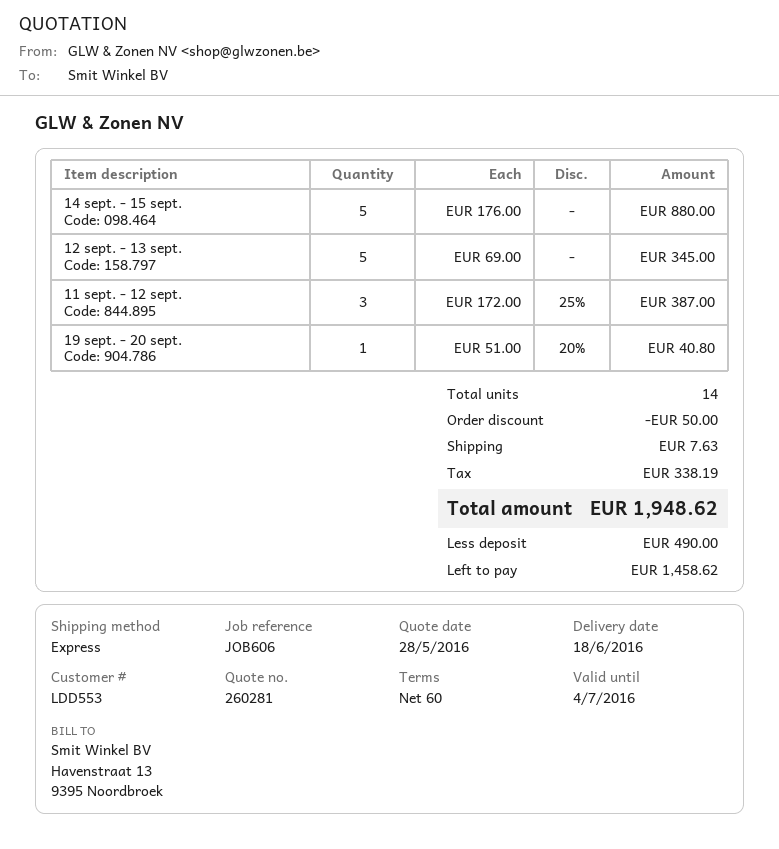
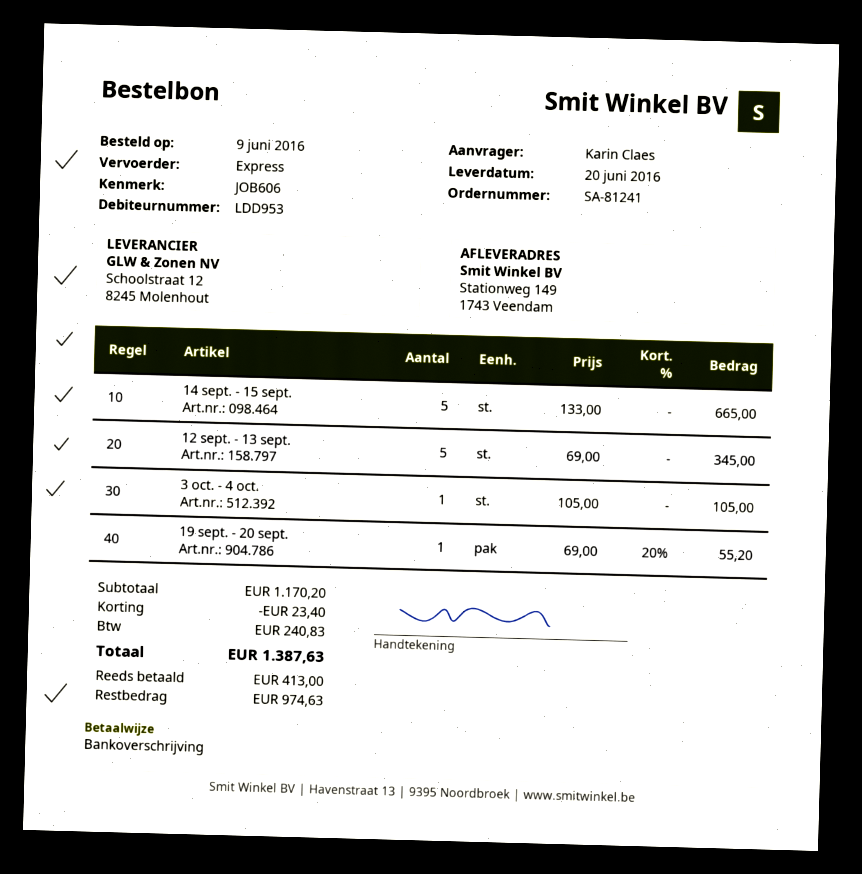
delivery date: 2016-06-18 -> 2016-06-20
customer number: LDD553 -> LDD953
14 sept. - 15 sept.: 5 x 176.00 = 880.00 -> 5 x 133.00 = 665.00
11 sept. - 12 sept.: 3 x 172.00 - 25% = 387.00 -> none
19 sept. - 20 sept.: 1 x 51.00 - 20% = 40.80 -> 1 x 69.00 - 20% = 55.20
3 oct. - 4 oct.: none -> 1 x 105.00 = 105.00
discount: 50.00 -> 23.40
shipping: 7.63 -> none
tax: 338.19 -> 240.83
total: 1948.62 -> 1387.63
deposit: 490.00 -> 413.00
balance: 1458.62 -> 974.63

